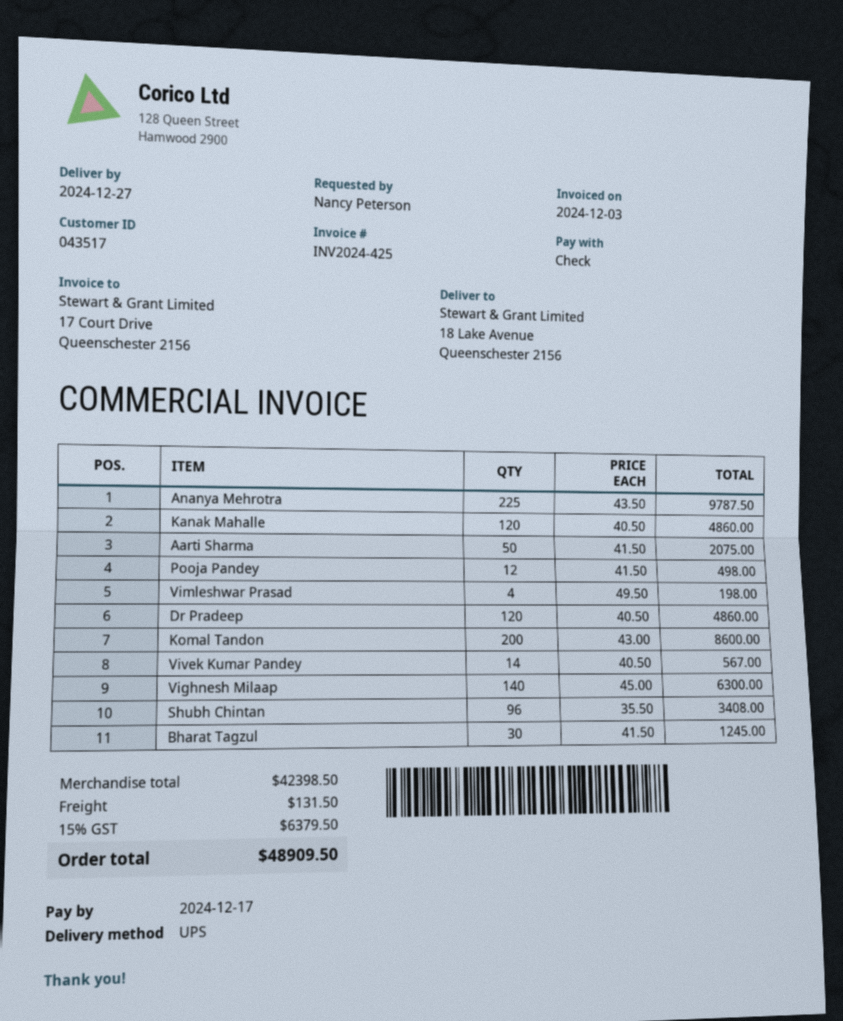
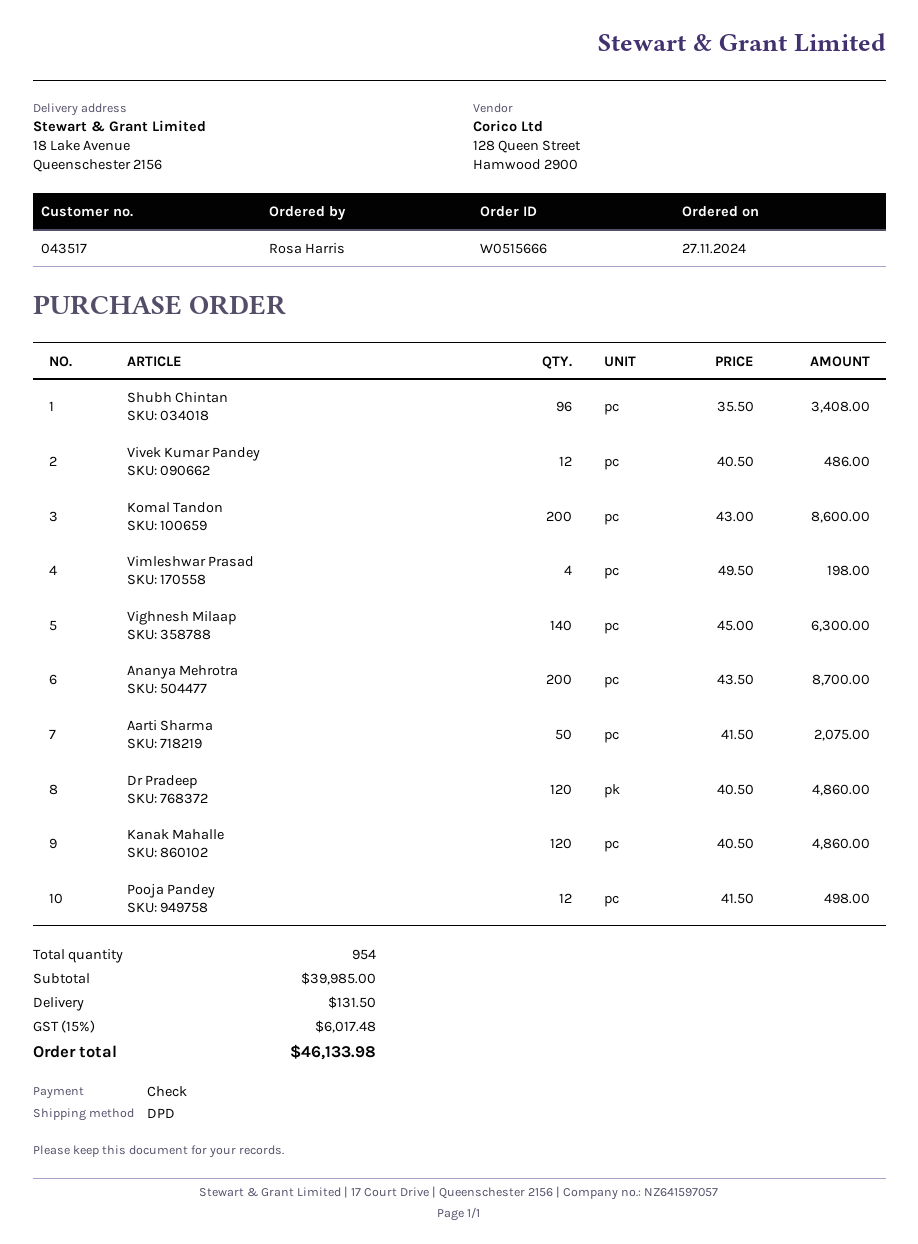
ordered by: Nancy Peterson -> Rosa Harris
shipping method: UPS -> DPD
Ananya Mehrotra: 225 x 43.50 = 9787.50 -> 200 x 43.50 = 8700.00
Vivek Kumar Pandey: 14 x 40.50 = 567.00 -> 12 x 40.50 = 486.00
Bharat Tagzul: 30 x 41.50 = 1245.00 -> none
subtotal: 42398.50 -> 39985.00
tax: 15% = 6379.50 -> 15% = 6017.48
total: 48909.50 -> 46133.98

